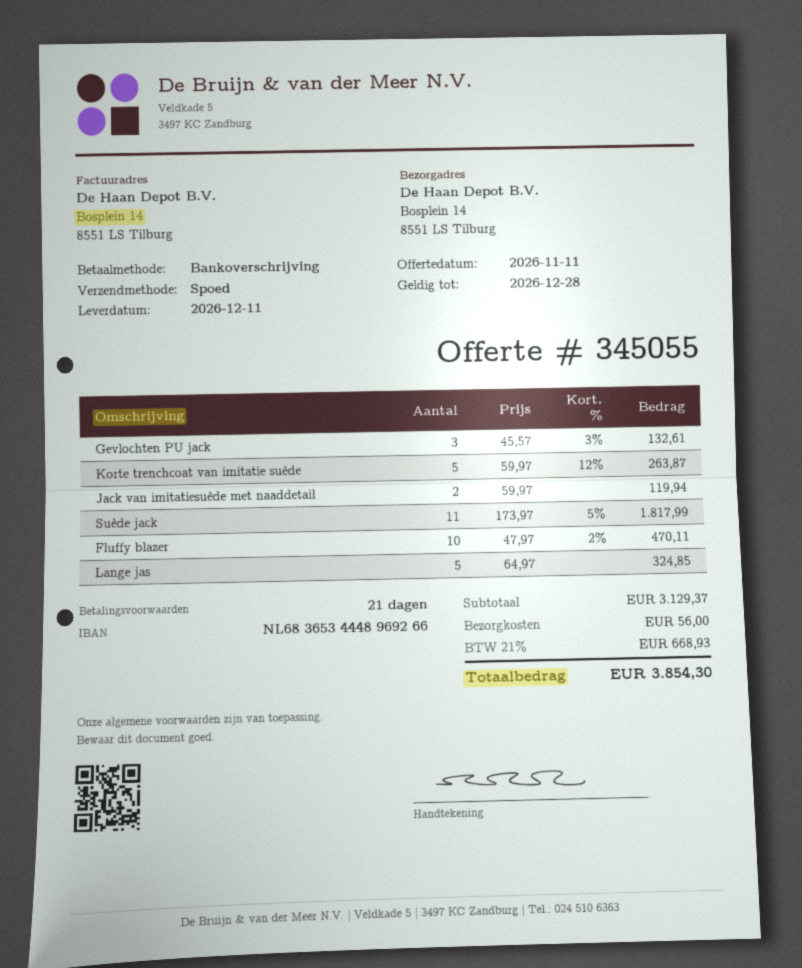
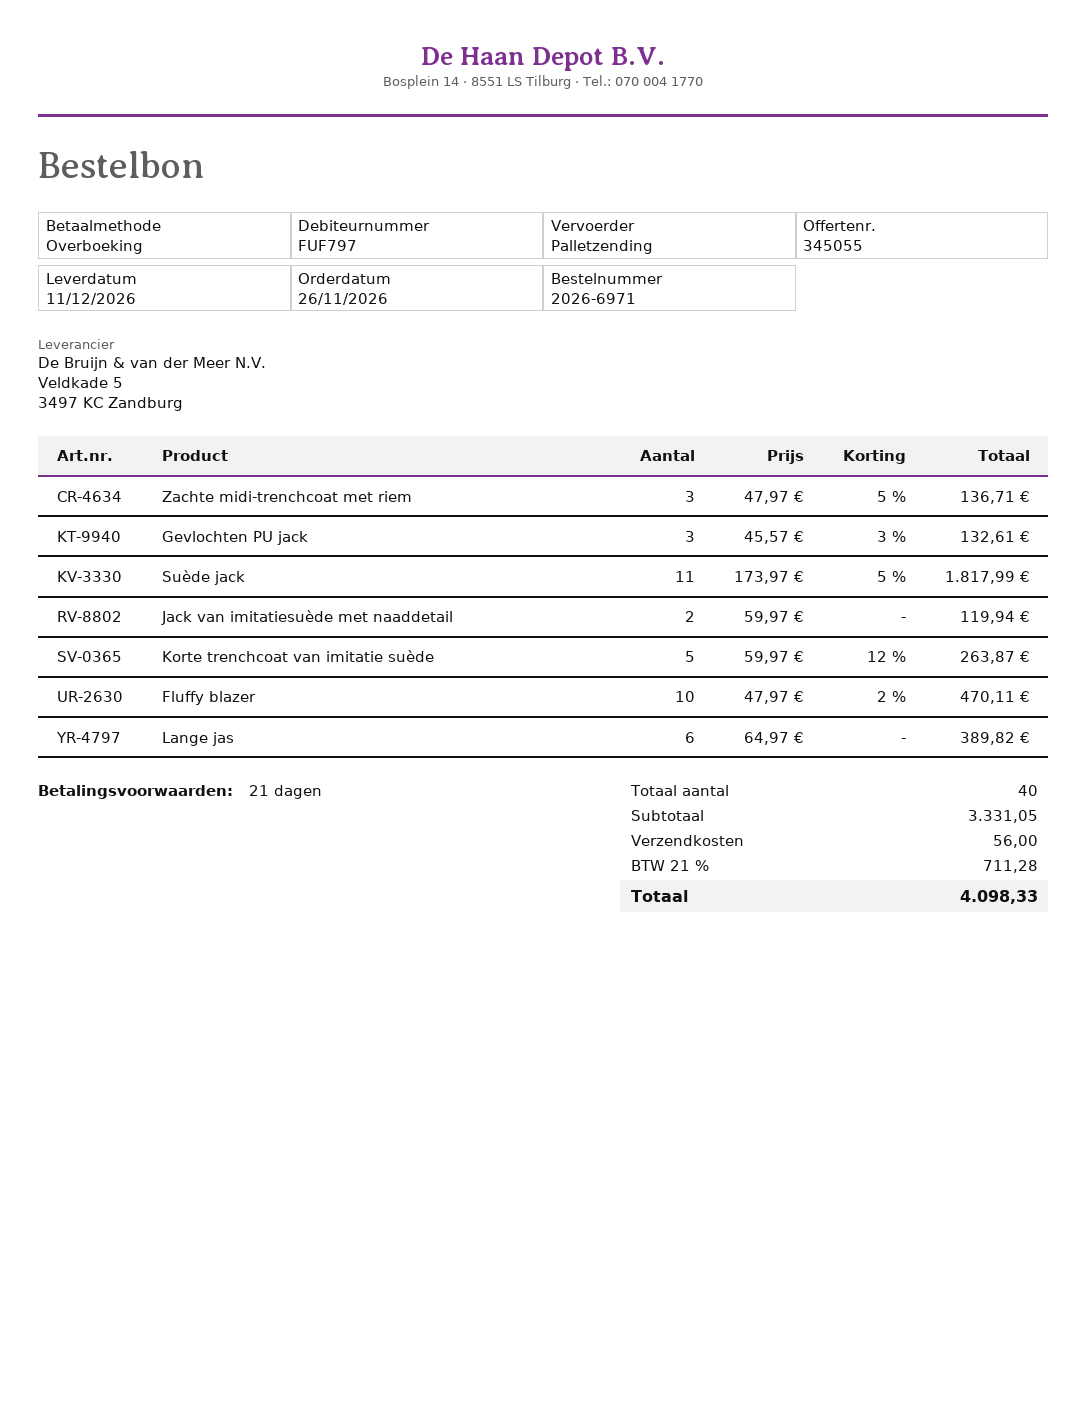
shipping method: express -> pallet freight
Lange jas: 5 x 64.97 = 324.85 -> 6 x 64.97 = 389.82
Zachte midi-trenchcoat met riem: none -> 3 x 47.97 - 5% = 136.71
subtotal: 3129.37 -> 3331.05
tax: 21% = 668.93 -> 21% = 711.28
total: 3854.30 -> 4098.33

